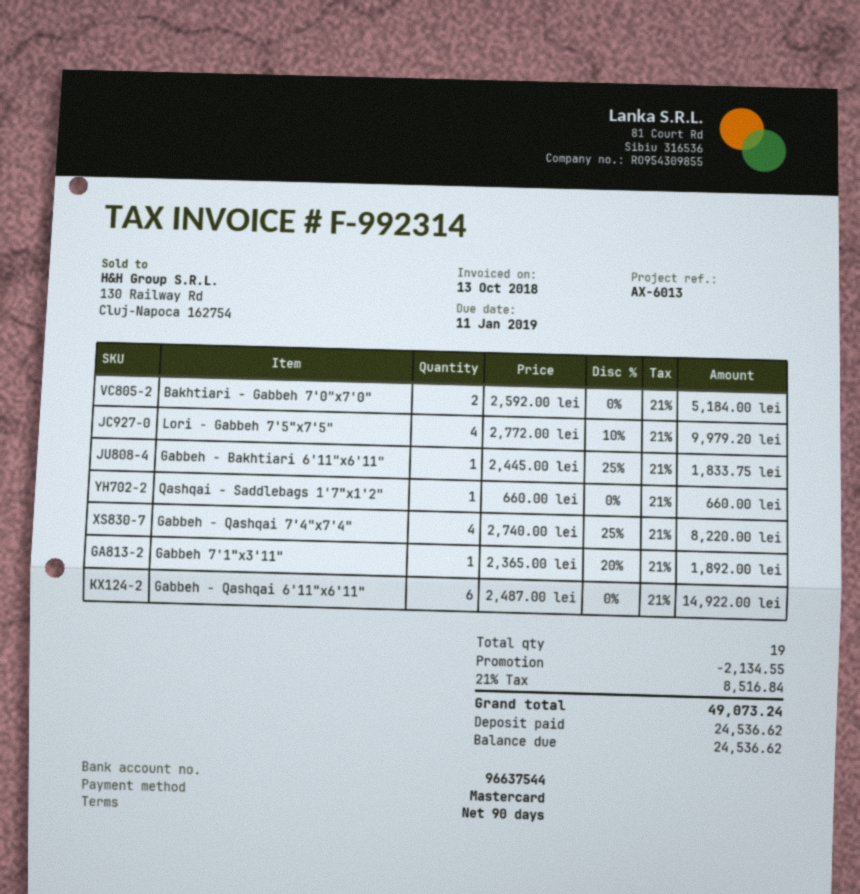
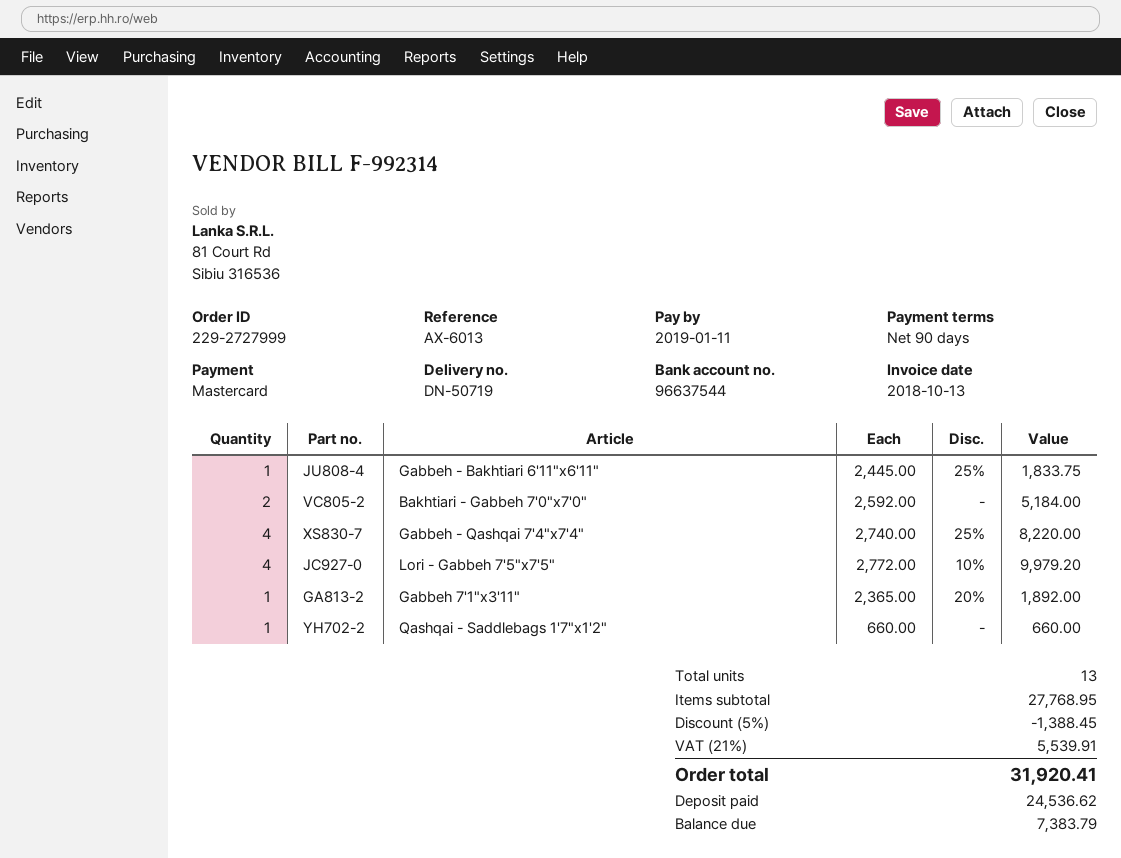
Gabbeh - Qashqai 6'11"x6'11": 6 x 2487.00 = 14922.00 -> none
total quantity: 19 -> 13
discount: 2134.55 -> 1388.45
tax: 21% = 8516.84 -> 21% = 5539.91
total: 49073.24 -> 31920.41
balance: 24536.62 -> 7383.79

